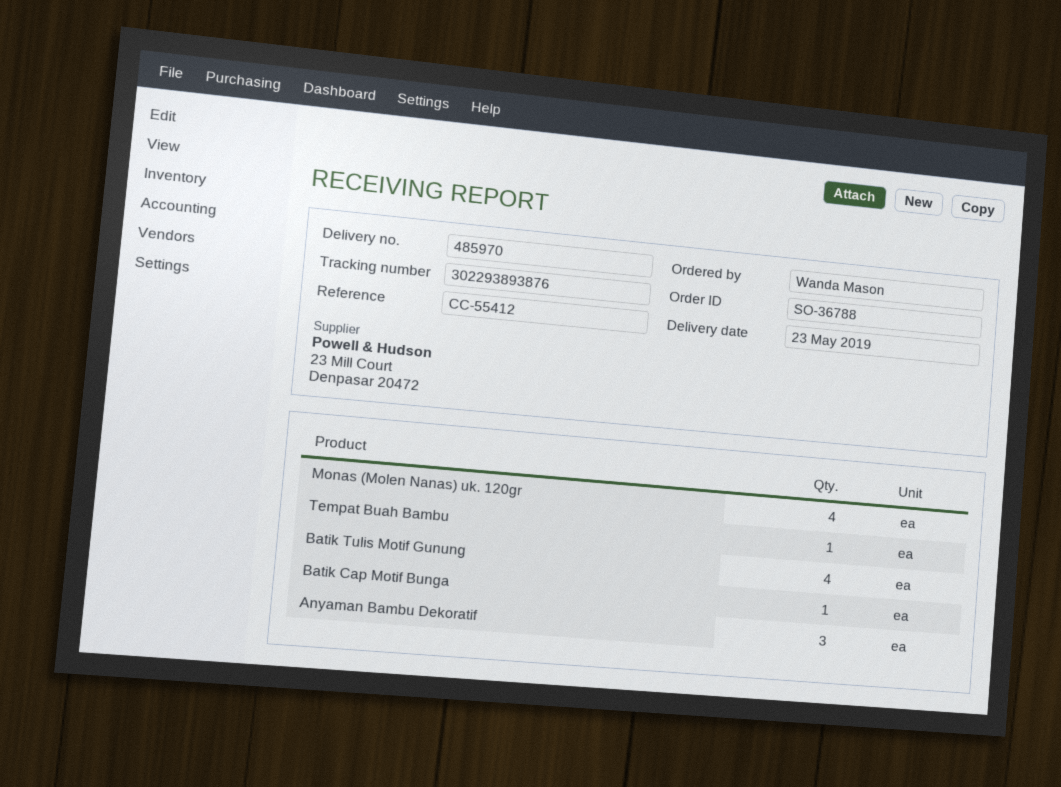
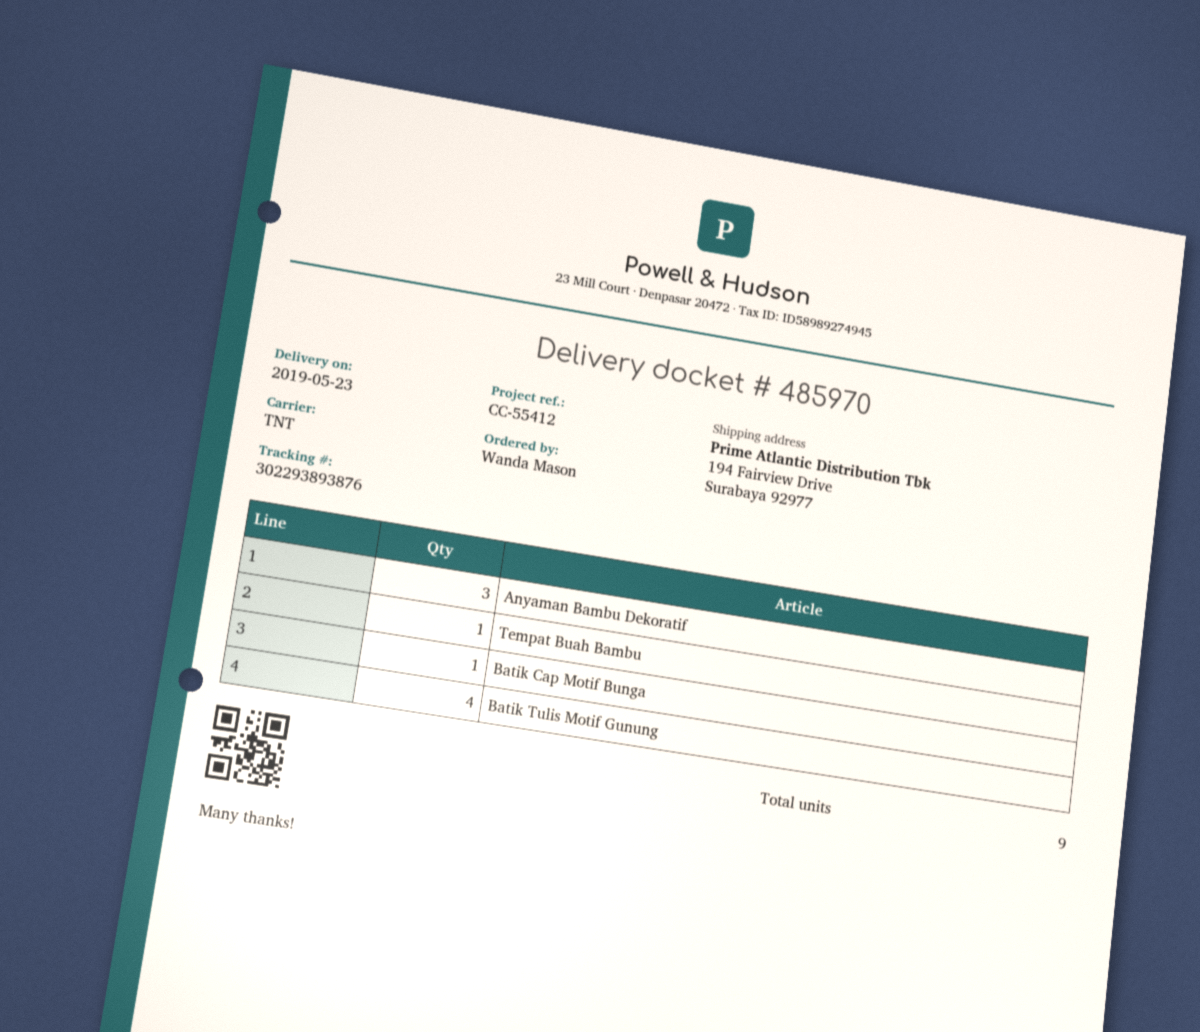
Monas (Molen Nanas) uk. 120gr: 4 -> none

